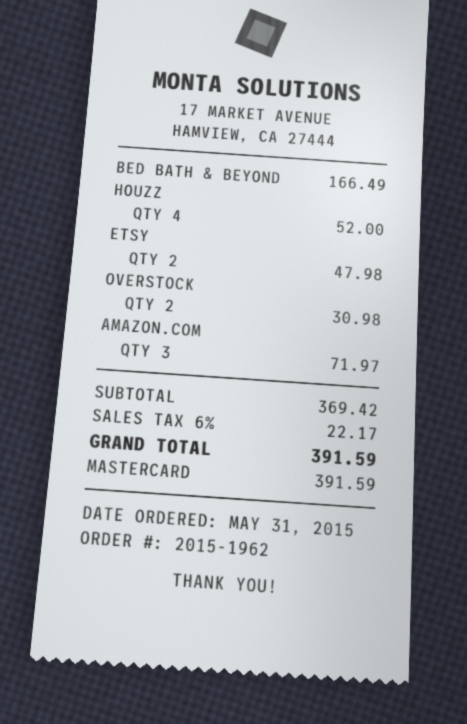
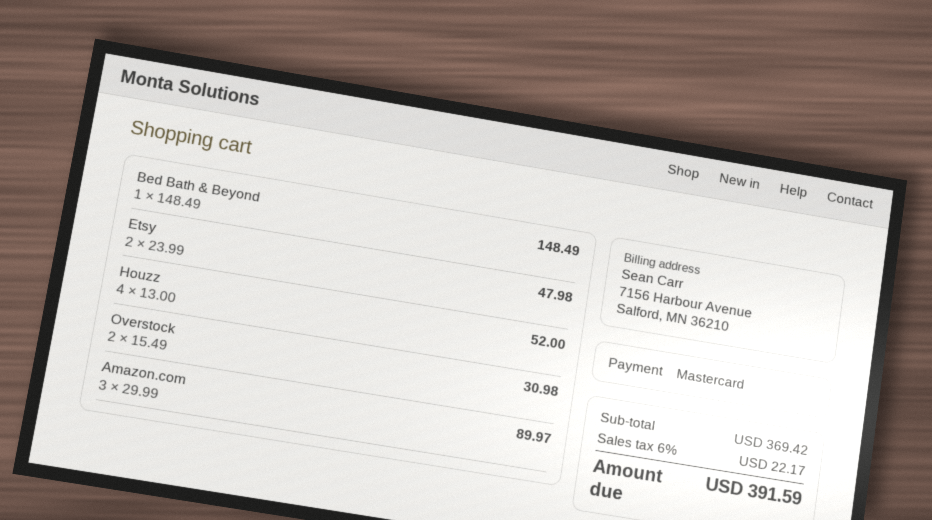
BED BATH & BEYOND: 1 for 166.49 -> 1 for 148.49
AMAZON.COM: 3 for 71.97 -> 3 for 89.97

